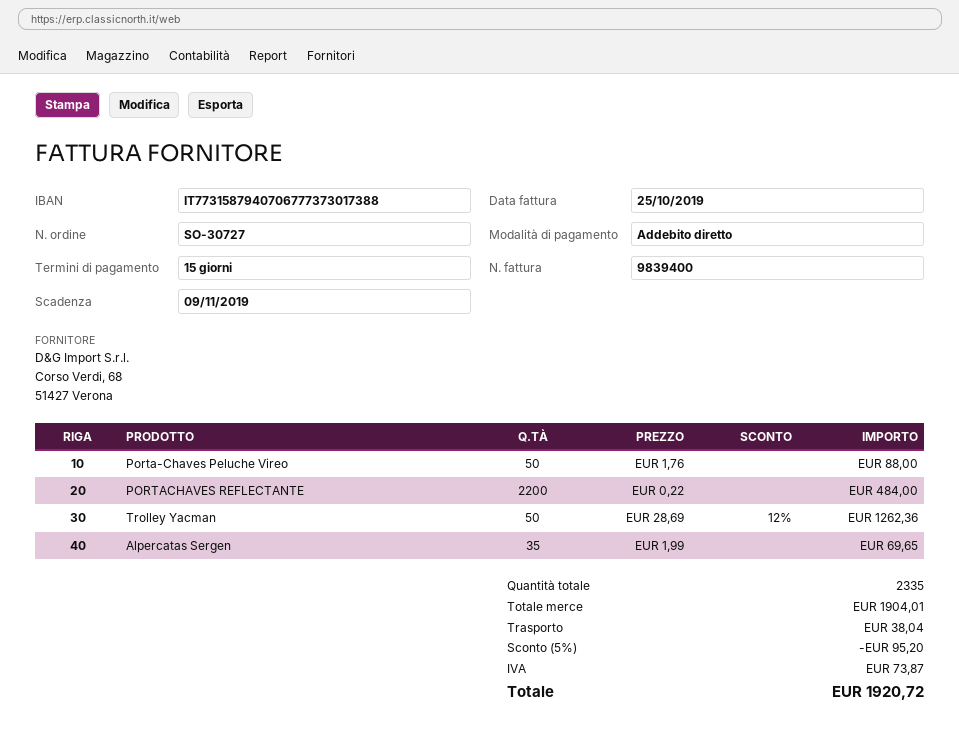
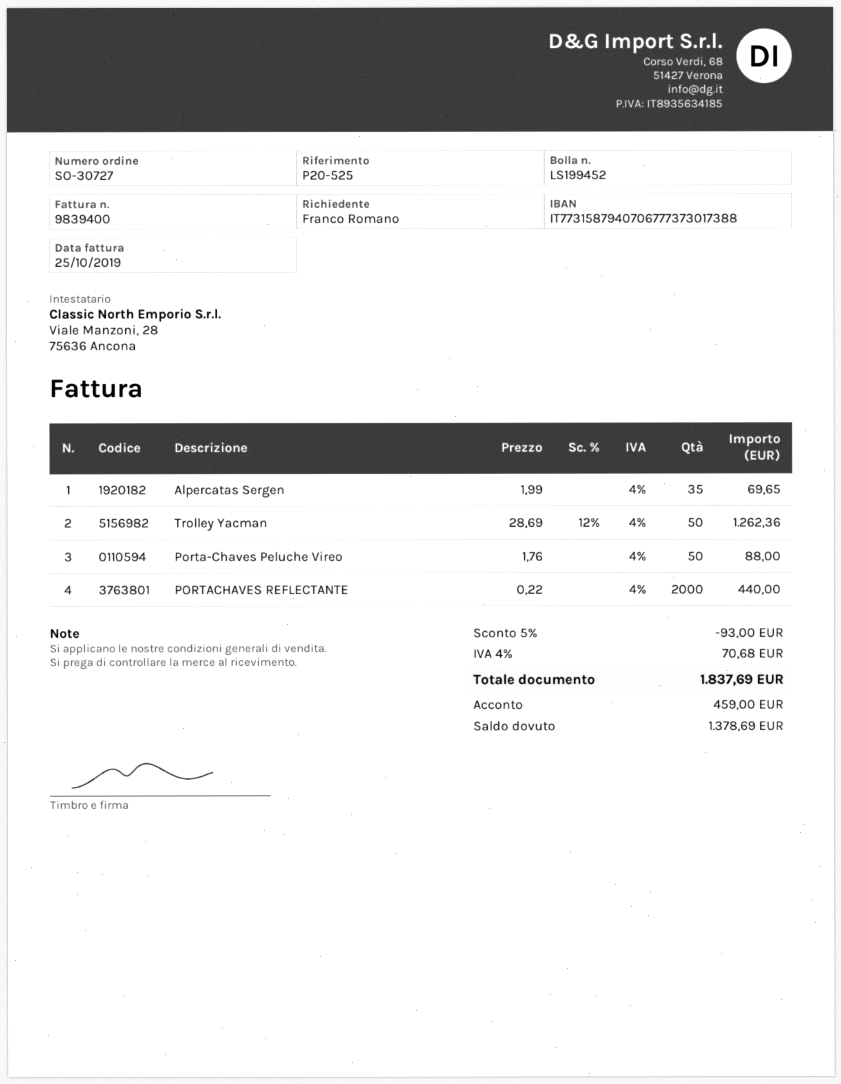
PORTACHAVES REFLECTANTE: 2200 x 0.22 = 484.00 -> 2000 x 0.22 = 440.00
discount: 5% = 95.20 -> 5% = 93.00
shipping: 38.04 -> none
tax: 73.87 -> 70.68
total: 1920.72 -> 1837.69

